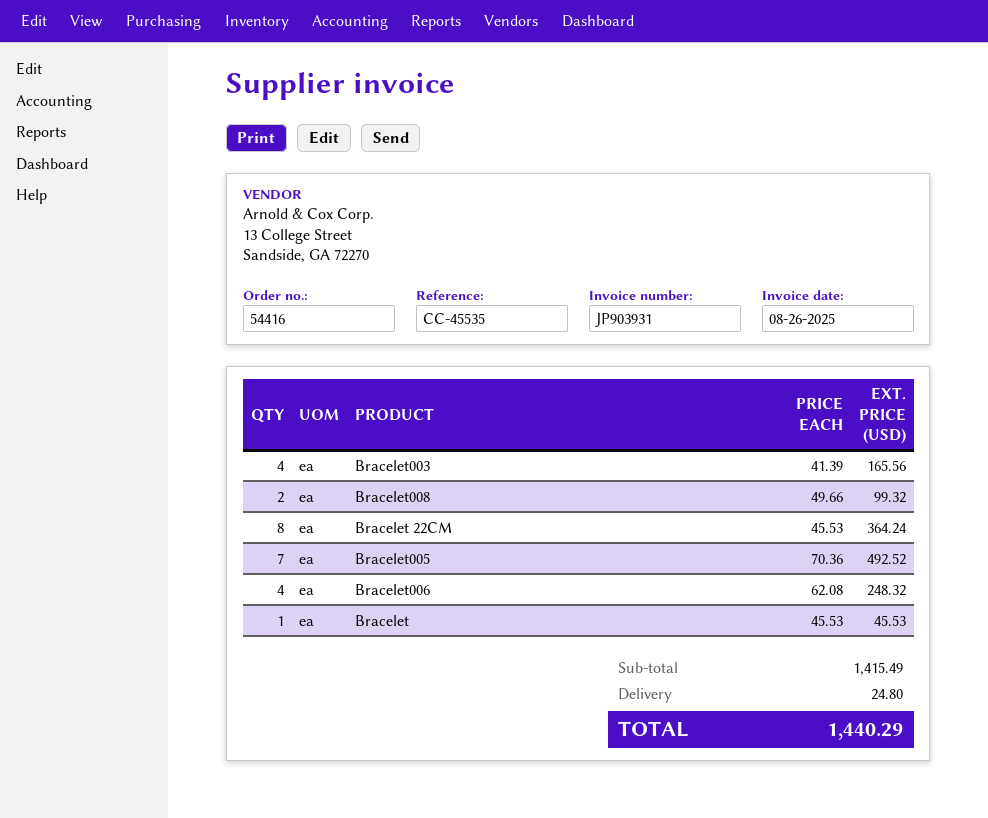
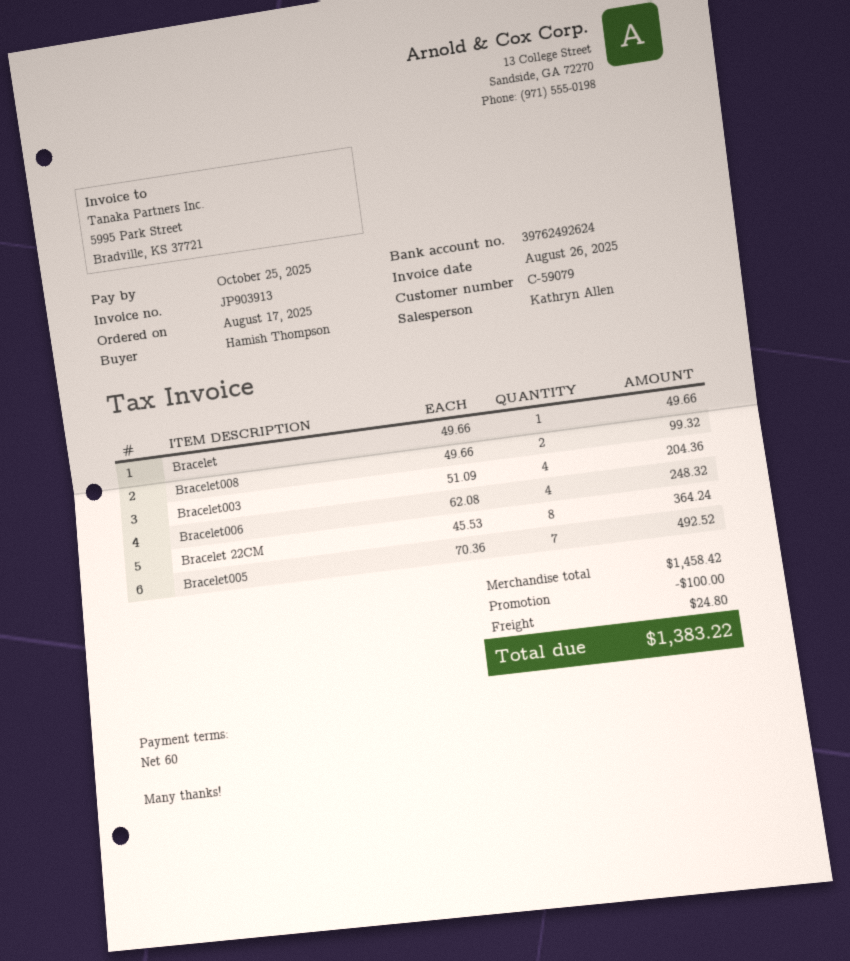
invoice number: JP903931 -> JP903913
Bracelet003: 4 x 41.39 = 165.56 -> 4 x 51.09 = 204.36
Bracelet: 1 x 45.53 = 45.53 -> 1 x 49.66 = 49.66
subtotal: 1415.49 -> 1458.42
discount: none -> 100.00
total: 1440.29 -> 1383.22

